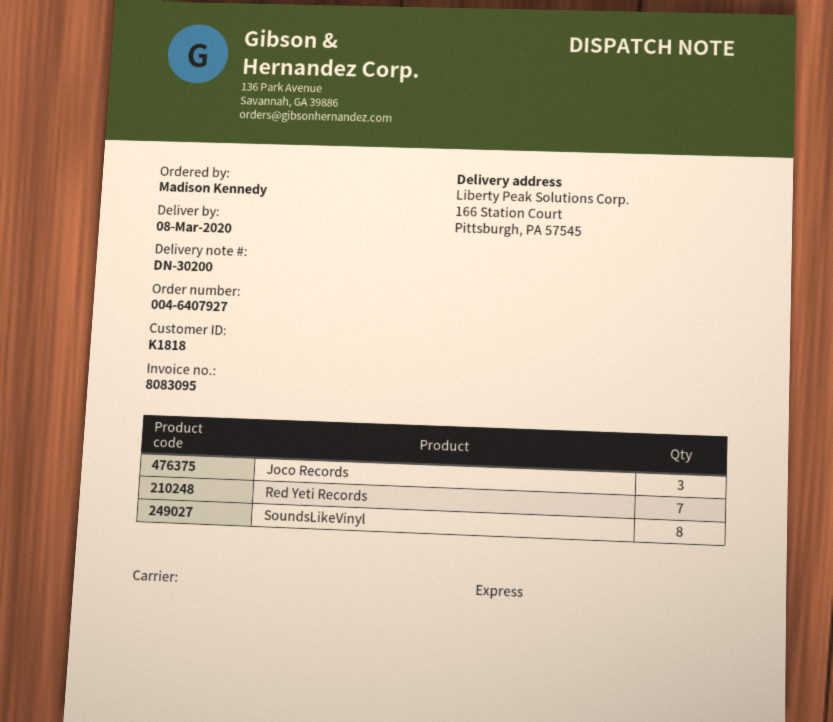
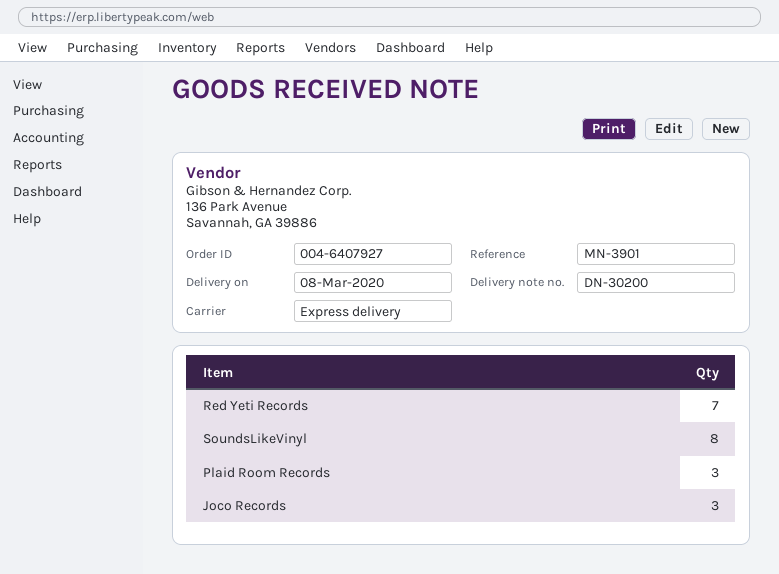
Plaid Room Records: none -> 3

